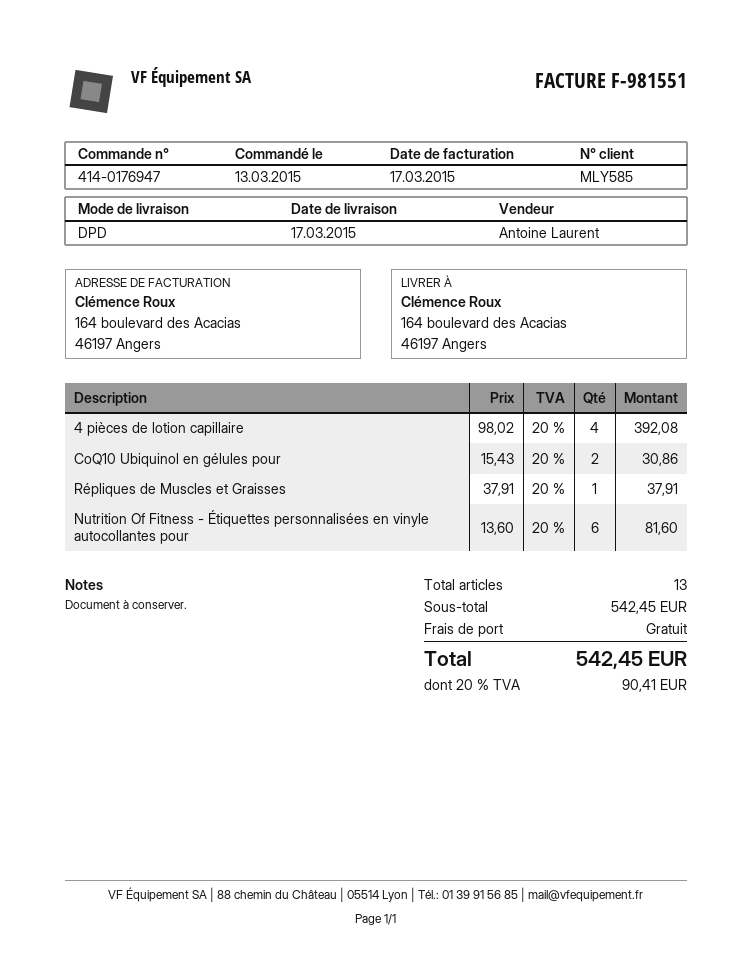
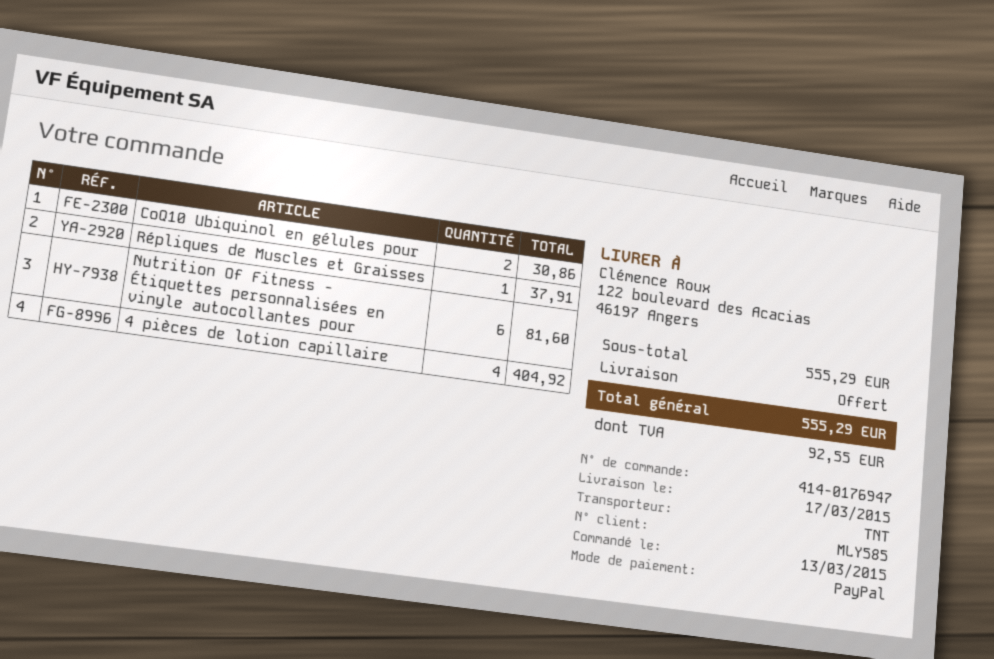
shipping method: DPD -> TNT
ship to: 164 boulevard des Acacias, 46197 Angers -> 122 boulevard des Acacias, 46197 Angers
4 pièces de lotion capillaire: 4 for 392.08 -> 4 for 404.92
subtotal: 542.45 -> 555.29
tax: 90.41 -> 92.55
total: 542.45 -> 555.29

